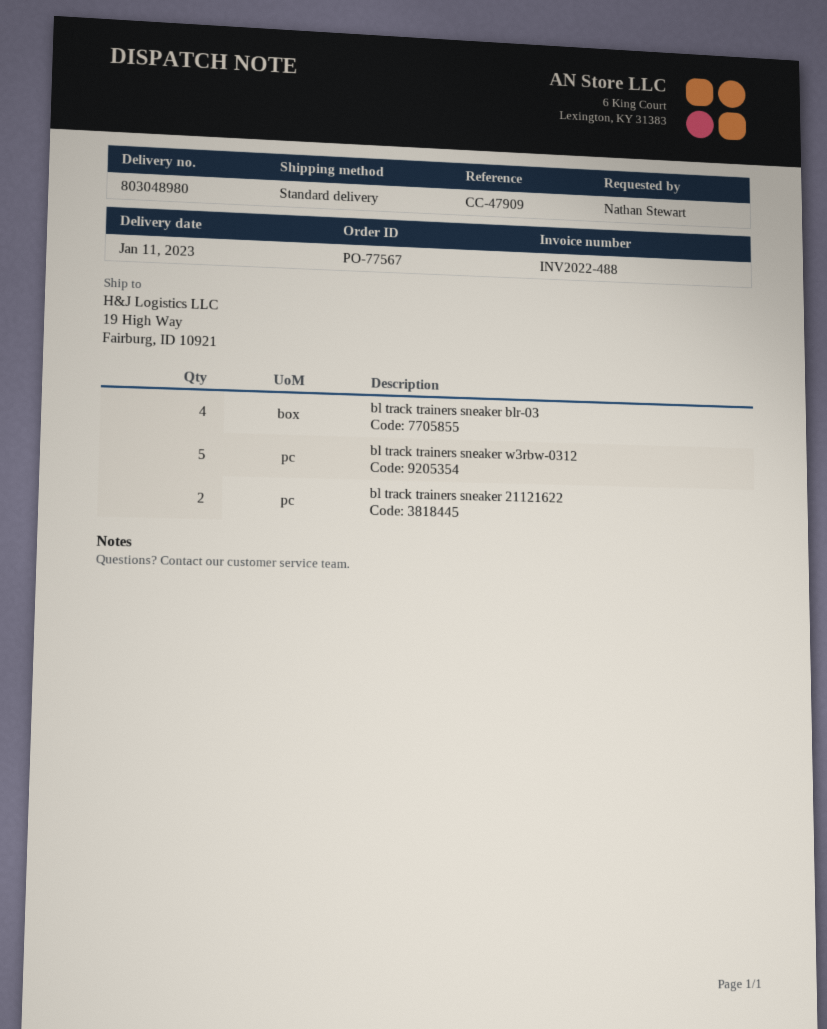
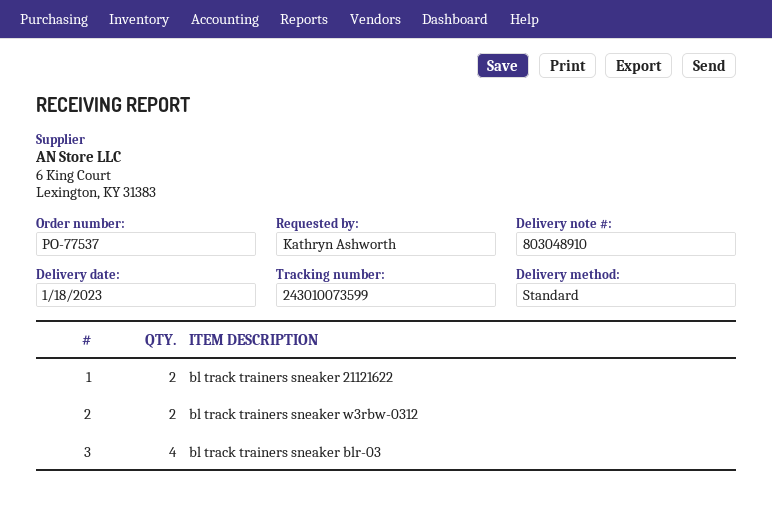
order number: PO-77567 -> PO-77537
delivery note number: 803048980 -> 803048910
delivery date: 2023-01-11 -> 2023-01-18
ordered by: Nathan Stewart -> Kathryn Ashworth
bl track trainers sneaker w3rbw-0312: 5 -> 2

